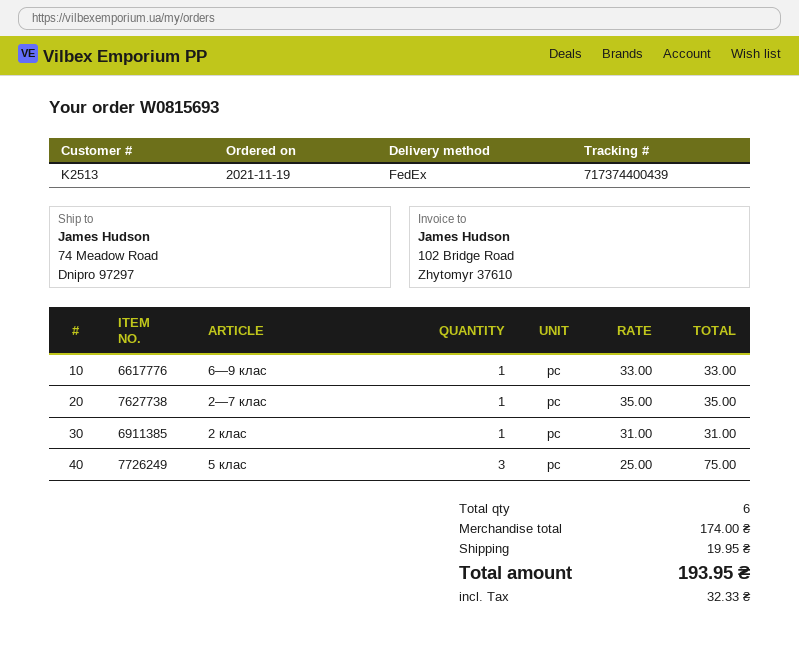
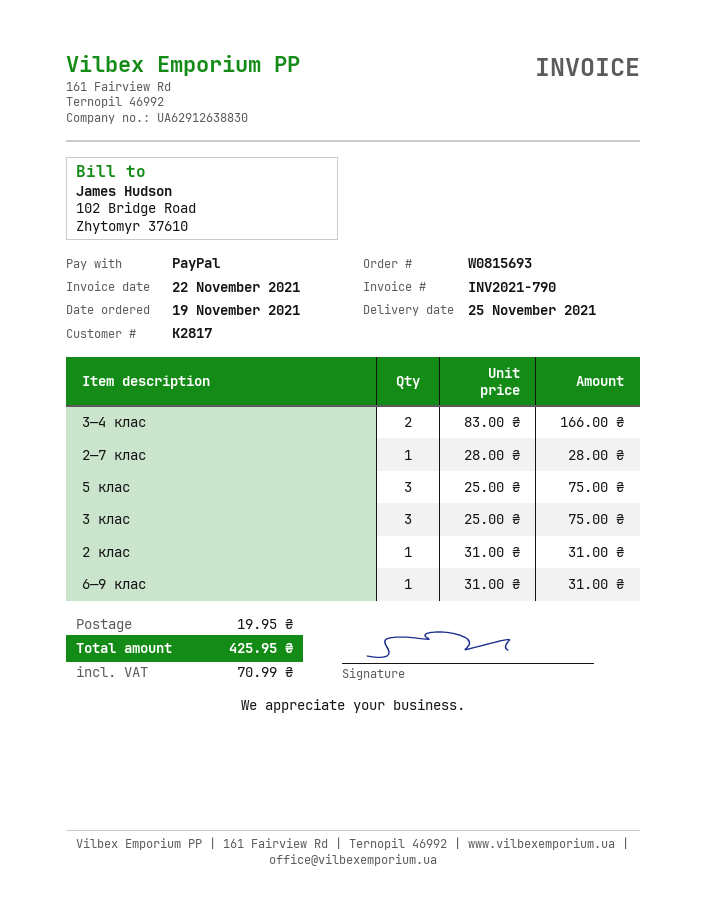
customer number: K2513 -> K2817
6—9 клас: 1 x 33.00 = 33.00 -> 1 x 31.00 = 31.00
2—7 клас: 1 x 35.00 = 35.00 -> 1 x 28.00 = 28.00
3—4 клас: none -> 2 x 83.00 = 166.00
3 клас: none -> 3 x 25.00 = 75.00
tax: 32.33 -> 70.99
total: 193.95 -> 425.95

